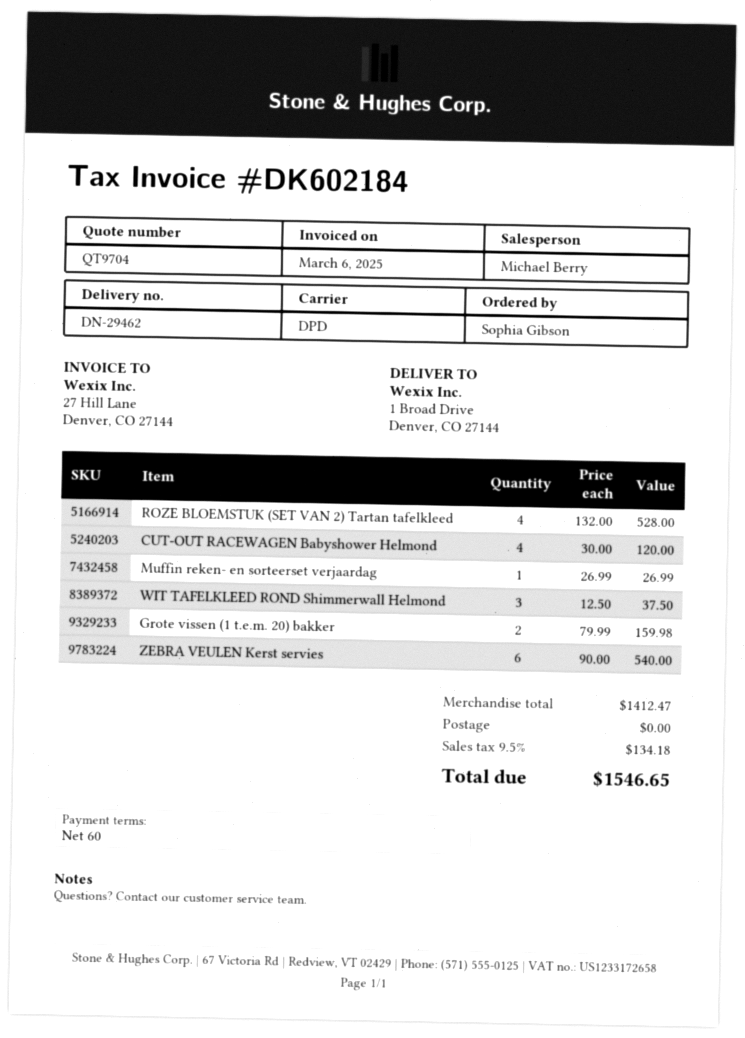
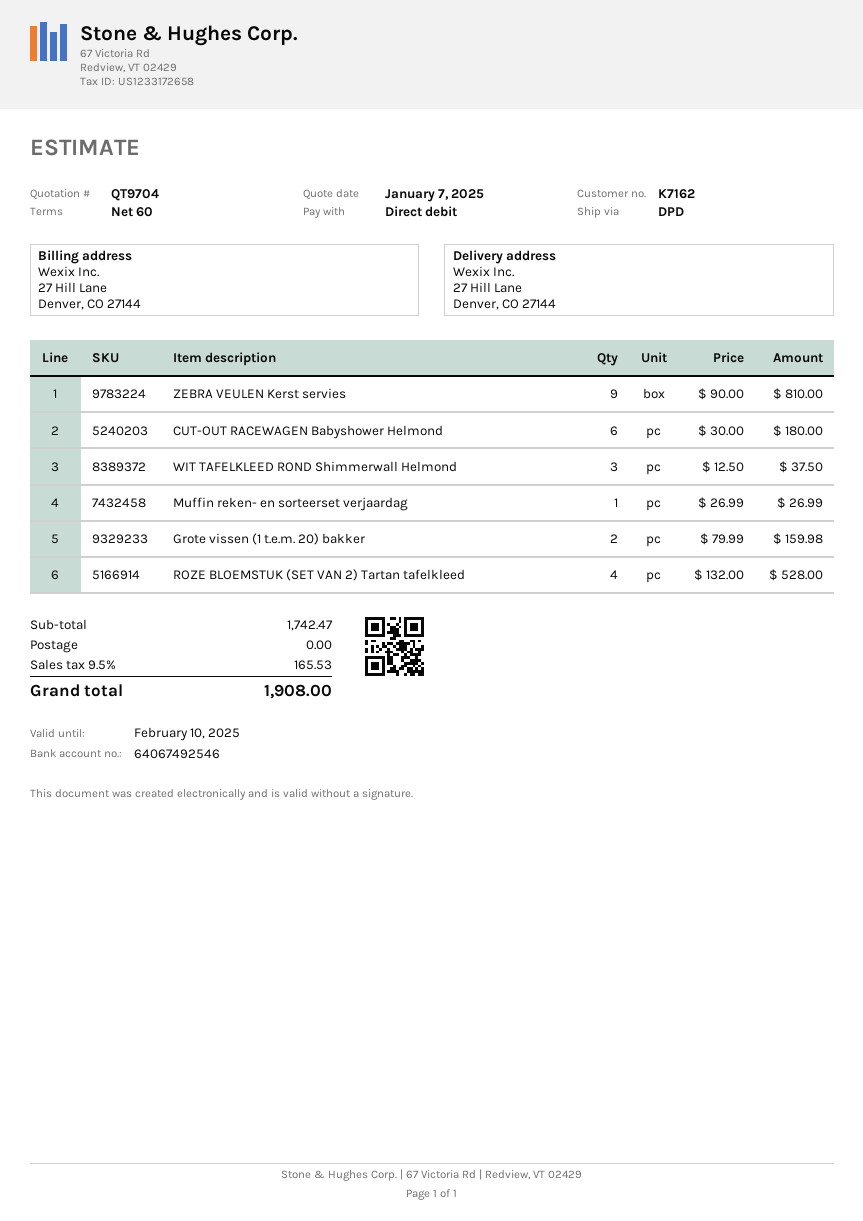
ship to: 1 Broad Drive, Denver, CO 27144 -> 27 Hill Lane, Denver, CO 27144
CUT-OUT RACEWAGEN Babyshower Helmond: 4 x 30.00 = 120.00 -> 6 x 30.00 = 180.00
ZEBRA VEULEN Kerst servies: 6 x 90.00 = 540.00 -> 9 x 90.00 = 810.00
subtotal: 1412.47 -> 1742.47
tax: 9.5% = 134.18 -> 9.5% = 165.53
total: 1546.65 -> 1908.00

